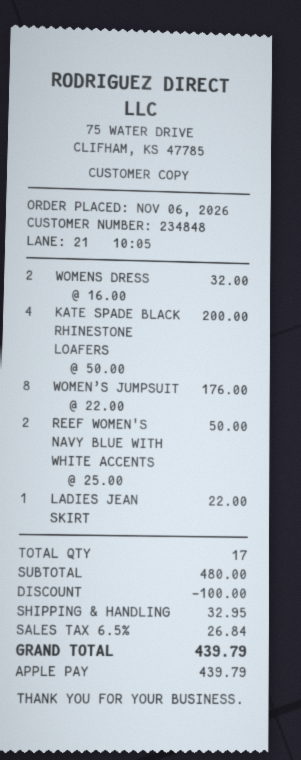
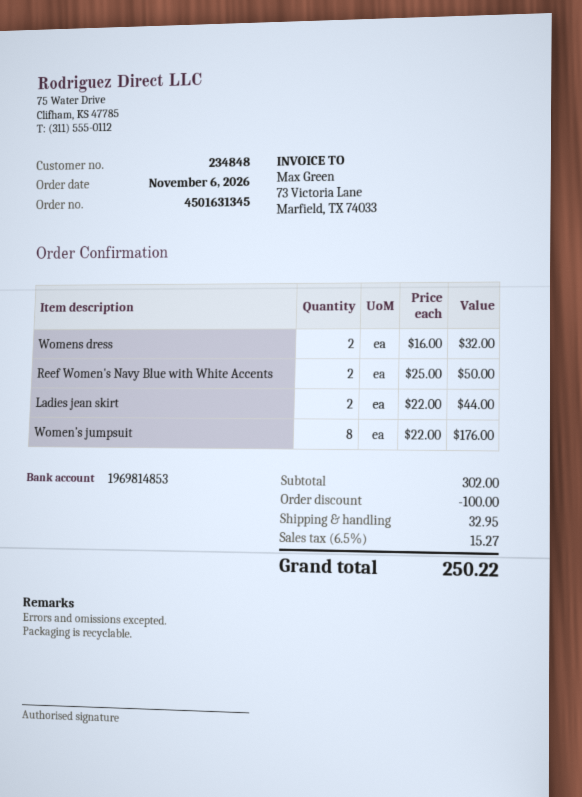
KATE SPADE BLACK RHINESTONE LOAFERS: 4 x 50.00 = 200.00 -> none
LADIES JEAN SKIRT: 1 x 22.00 = 22.00 -> 2 x 22.00 = 44.00
subtotal: 480.00 -> 302.00
tax: 6.5% = 26.84 -> 6.5% = 15.27
total: 439.79 -> 250.22

